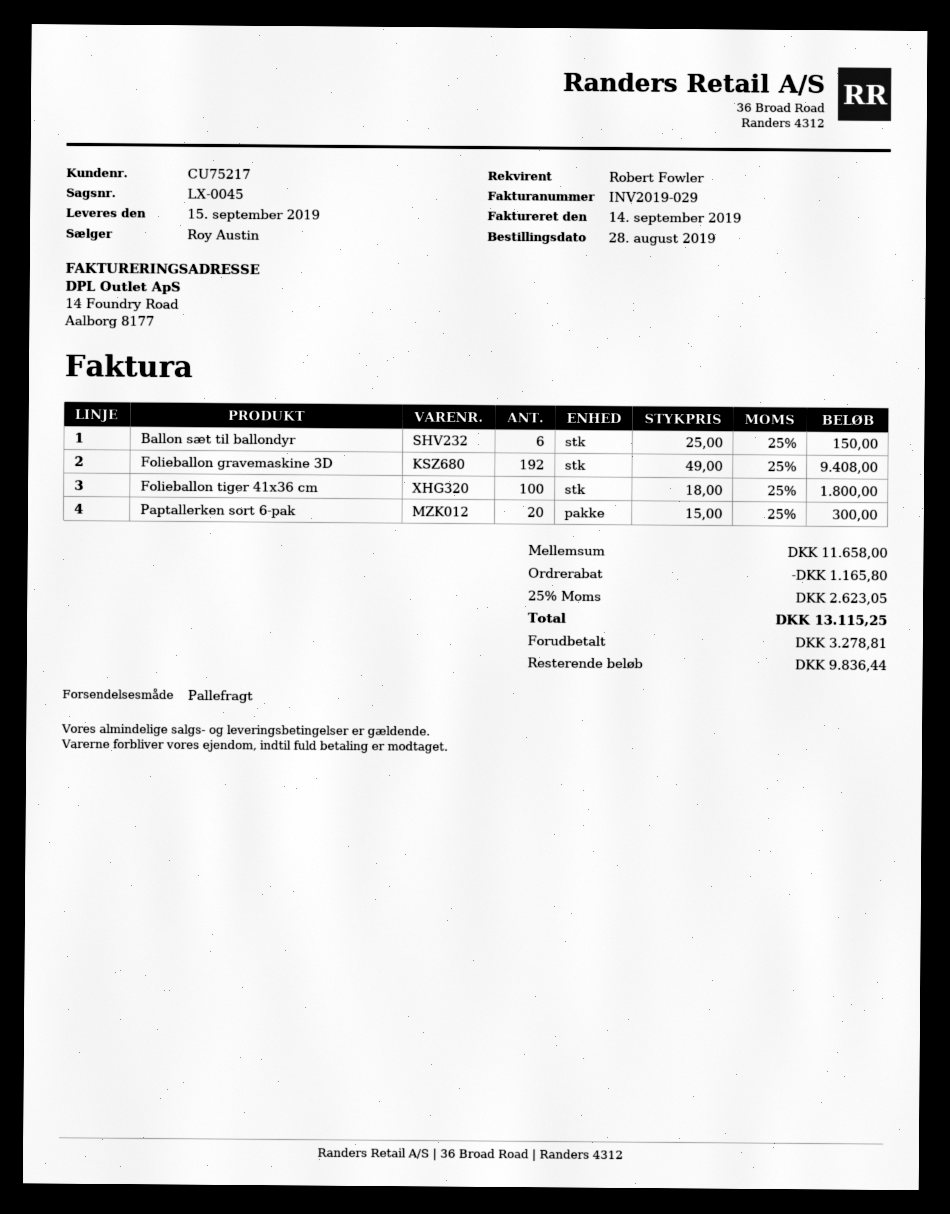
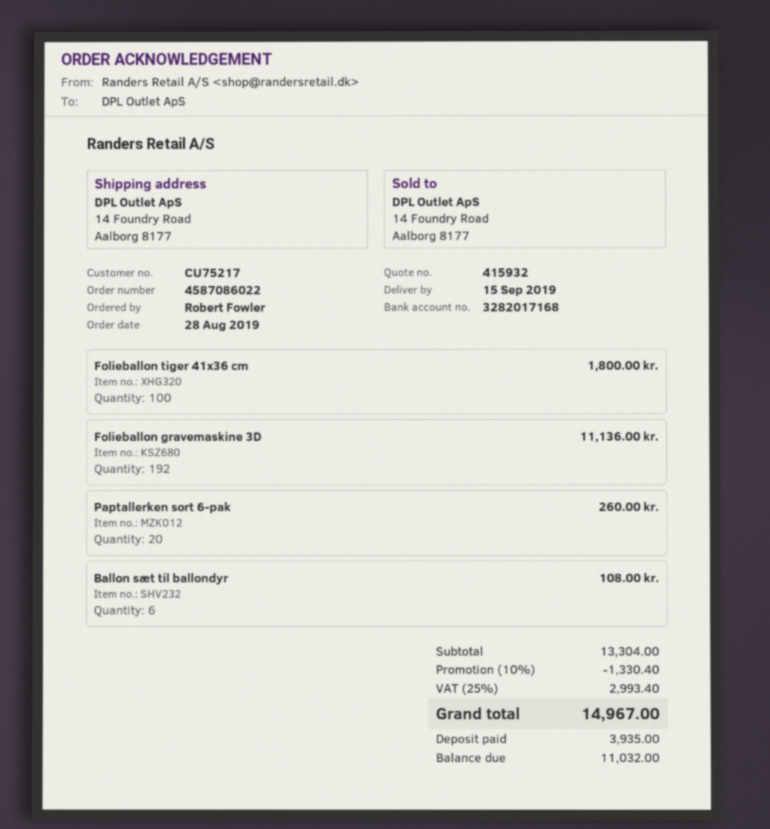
Ballon sæt til ballondyr: 6 for 150.00 -> 6 for 108.00
Folieballon gravemaskine 3D: 192 for 9408.00 -> 192 for 11136.00
Paptallerken sort 6-pak: 20 for 300.00 -> 20 for 260.00
subtotal: 11658.00 -> 13304.00
discount: 1165.80 -> 1330.40
tax: 25% = 2623.05 -> 25% = 2993.40
total: 13115.25 -> 14967.00
deposit: 3278.81 -> 3935.00
balance: 9836.44 -> 11032.00

